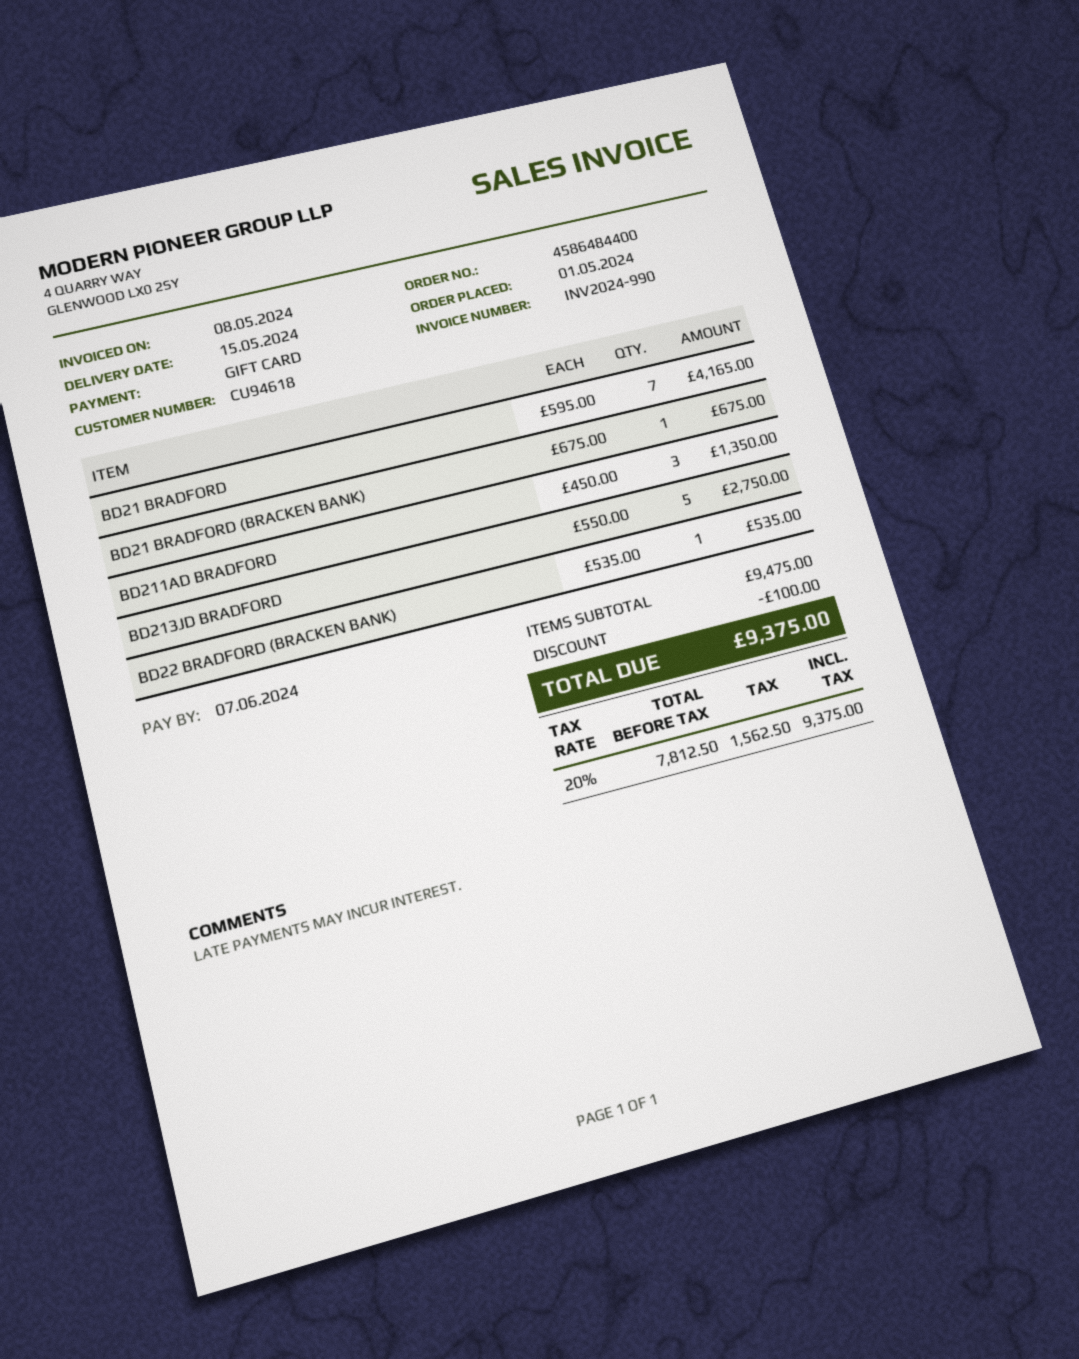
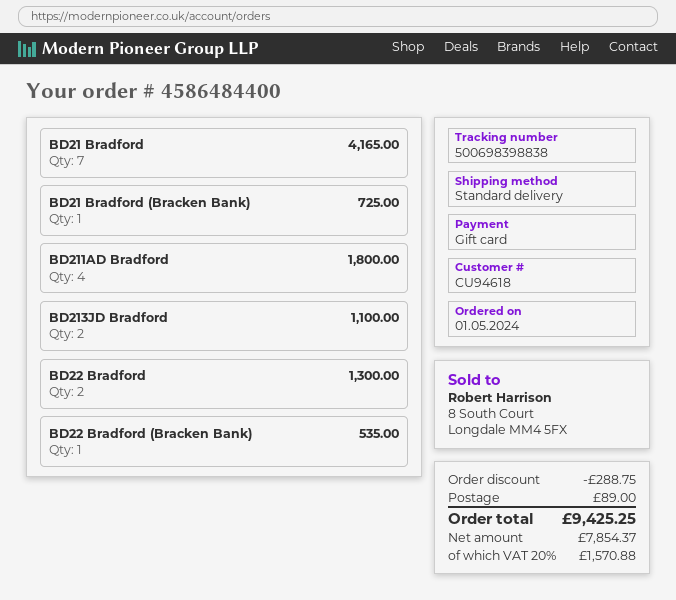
BD21 BRADFORD (BRACKEN BANK): 1 for 675.00 -> 1 for 725.00
BD211AD BRADFORD: 3 for 1350.00 -> 4 for 1800.00
BD213JD BRADFORD: 5 for 2750.00 -> 2 for 1100.00
BD22 Bradford: none -> 2 for 1300.00
discount: 100.00 -> 288.75
shipping: none -> 89.00
net: 7812.50 -> 7854.37
tax: 20% = 1562.50 -> 20% = 1570.88
total: 9375.00 -> 9425.25

